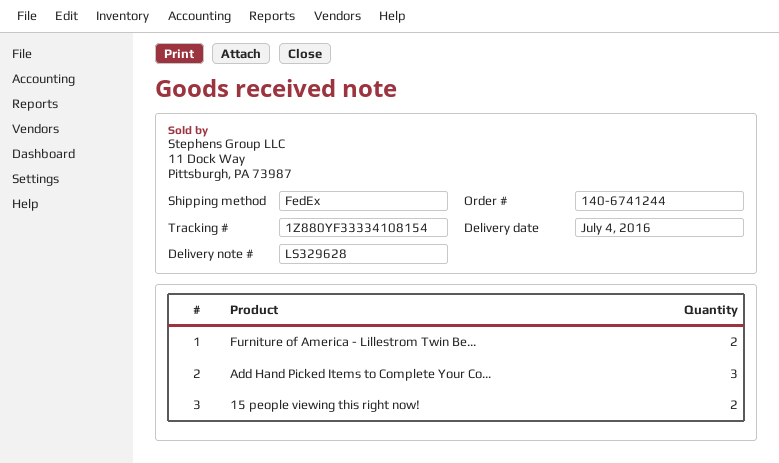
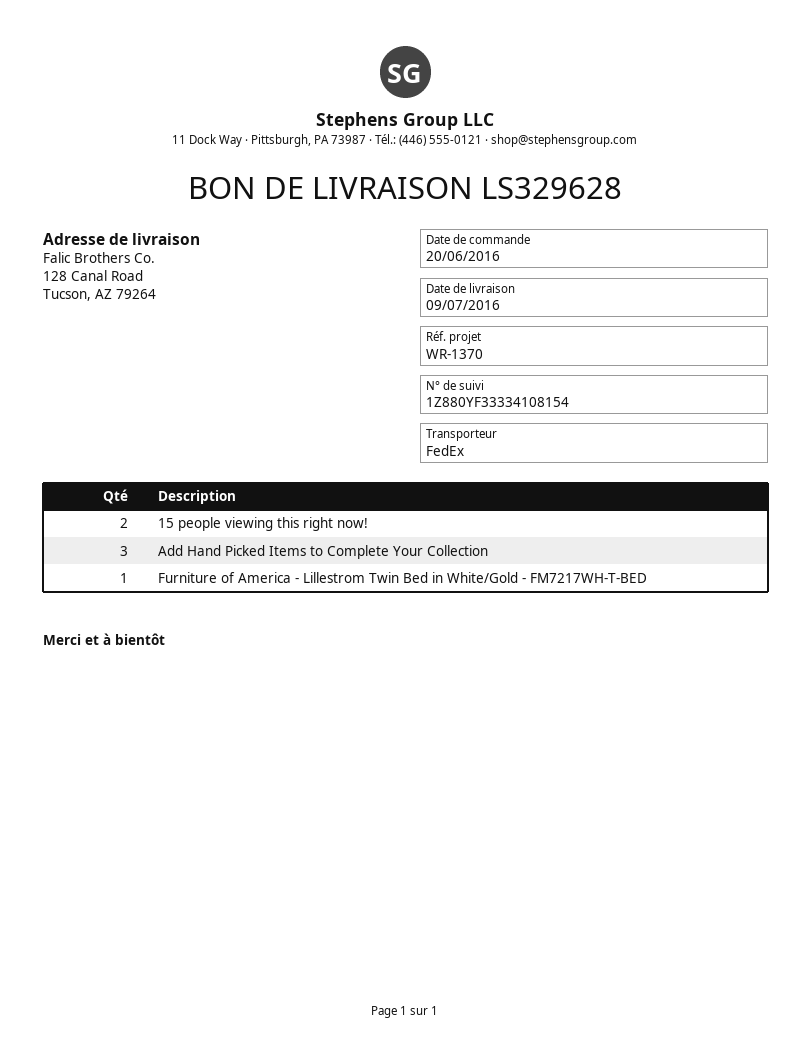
delivery date: 2016-07-04 -> 2016-07-09
Furniture of America - Lillestrom Twin Be...: 2 -> 1

